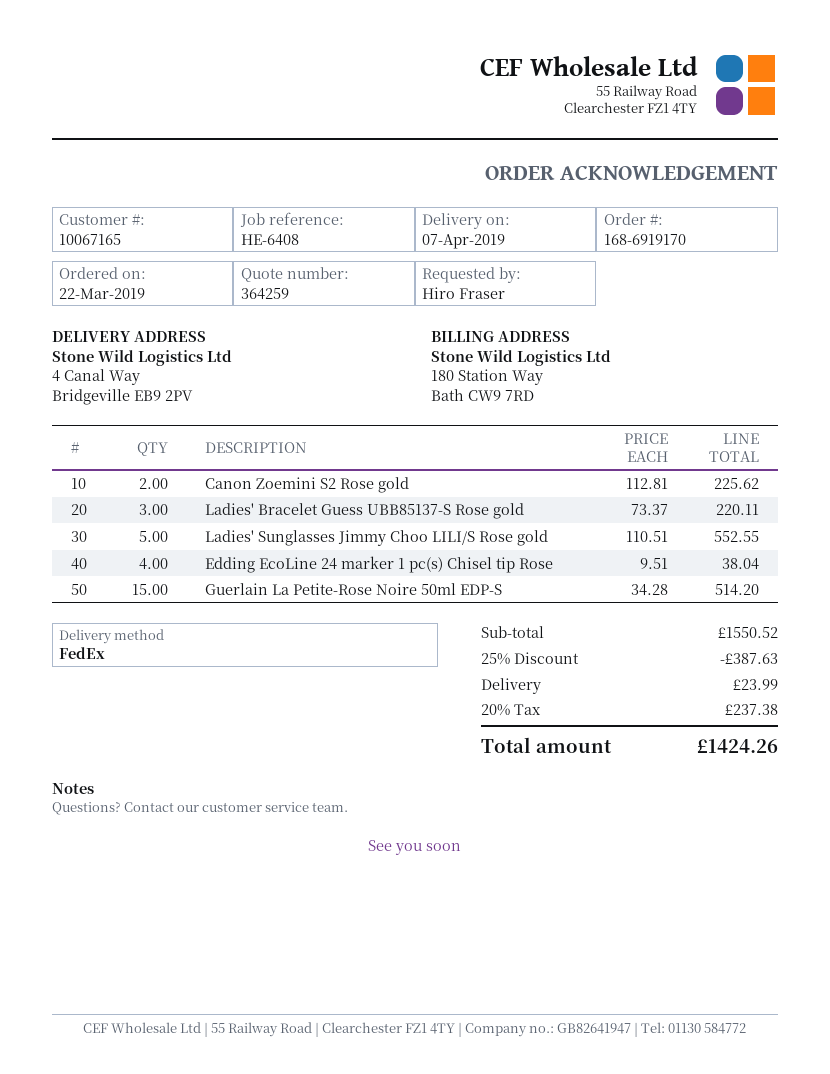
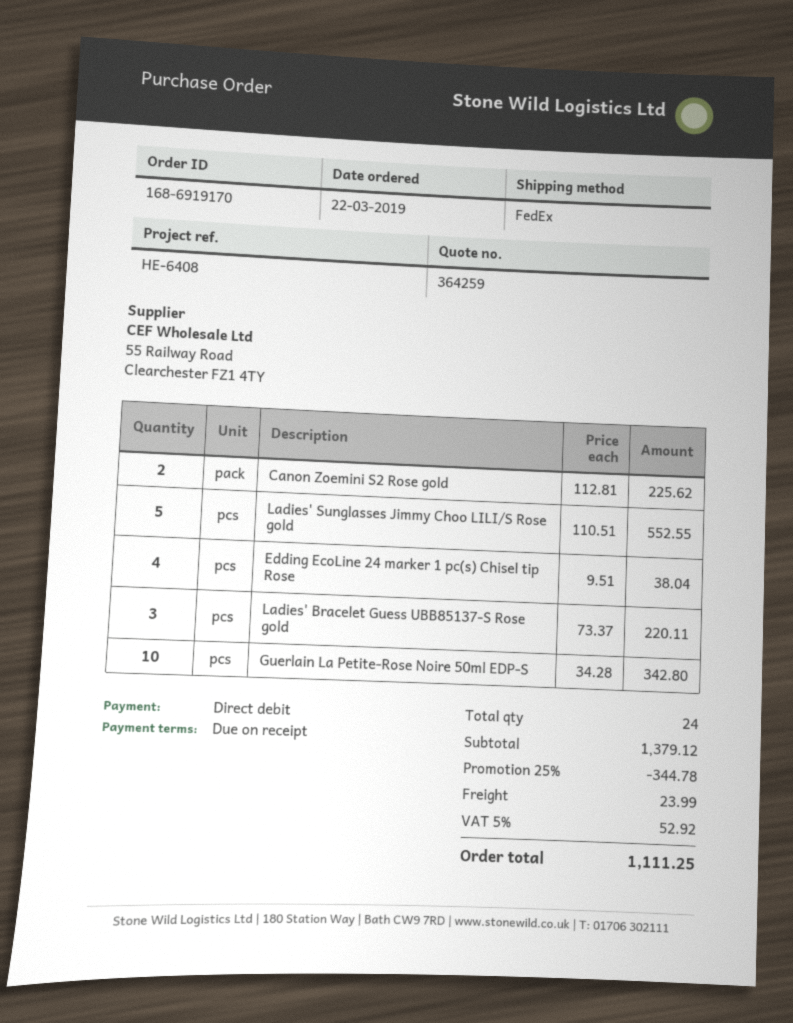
Guerlain La Petite-Rose Noire 50ml EDP-S: 15 x 34.28 = 514.20 -> 10 x 34.28 = 342.80
subtotal: 1550.52 -> 1379.12
discount: 25% = 387.63 -> 25% = 344.78
tax: 20% = 237.38 -> 5% = 52.92
total: 1424.26 -> 1111.25

